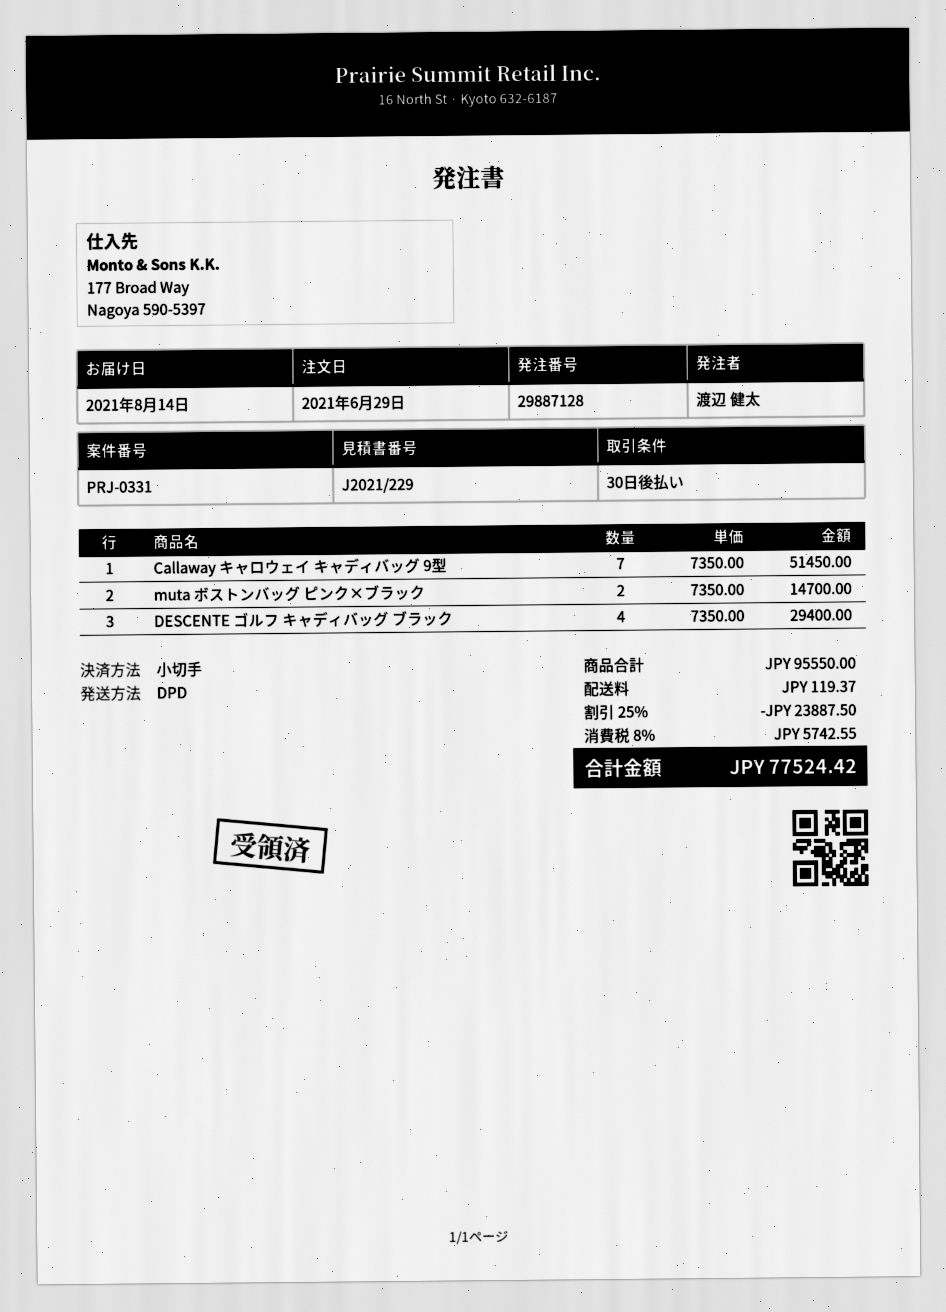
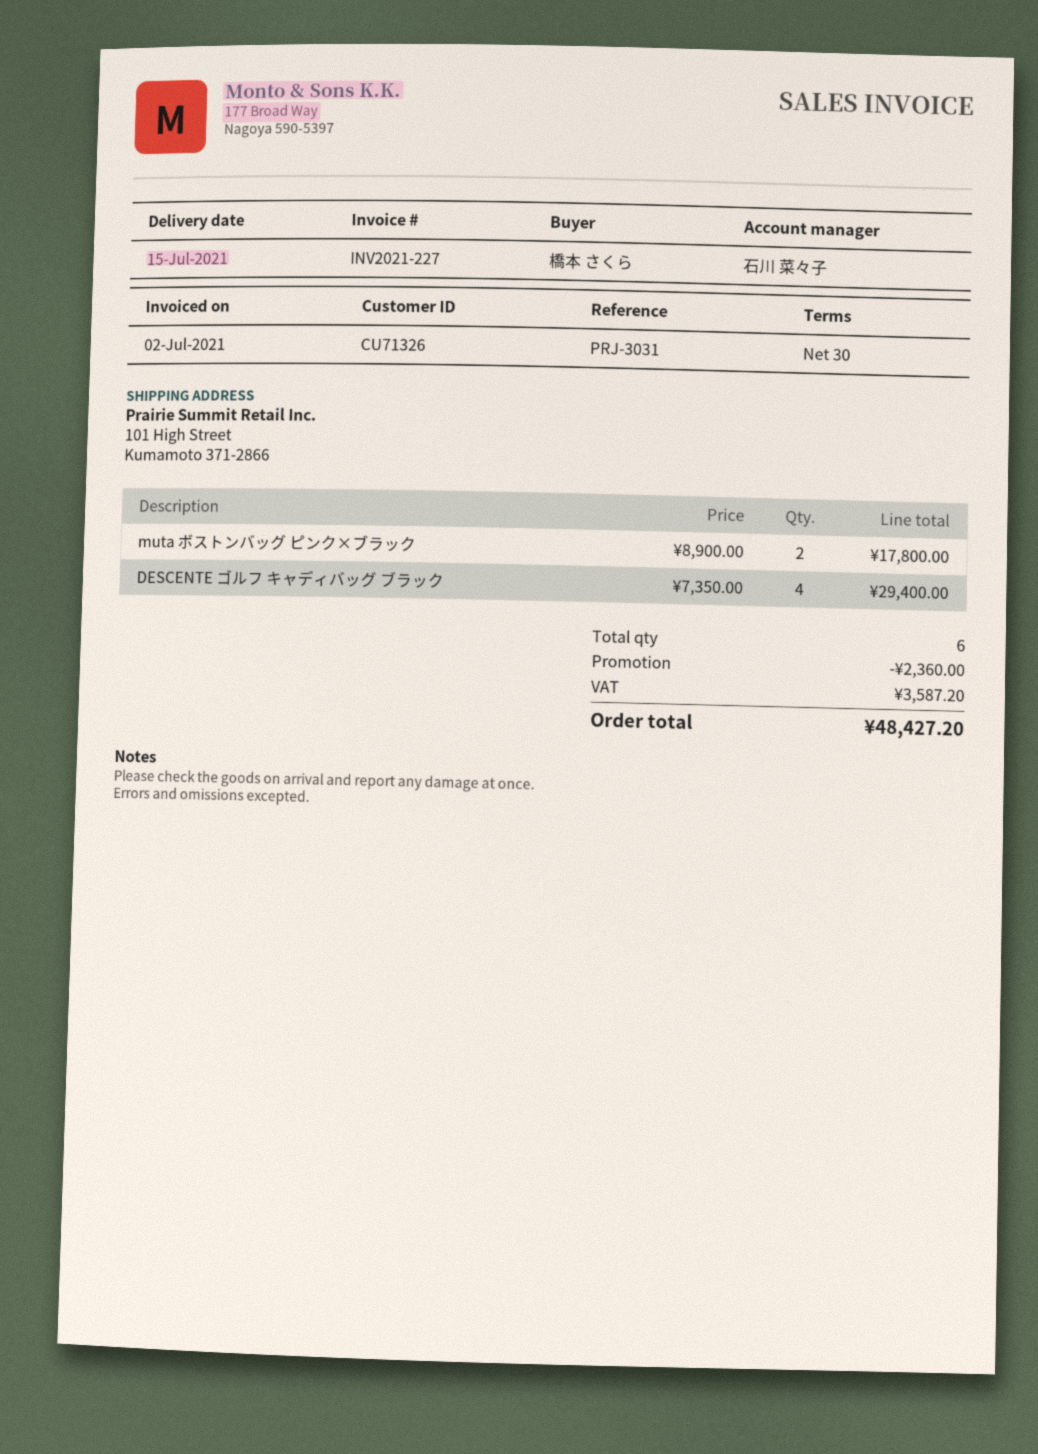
delivery date: 2021-08-14 -> 2021-07-15
reference: PRJ-0331 -> PRJ-3031
ordered by: 渡辺 健太 -> 橋本 さくら
Callaway キャロウェイ キャディバッグ 9型: 7 x 7350.00 = 51450.00 -> none
muta ボストンバッグ ピンク×ブラック: 2 x 7350.00 = 14700.00 -> 2 x 8900.00 = 17800.00
discount: 23887.50 -> 2360.00
shipping: 119.37 -> none
tax: 5742.55 -> 3587.20
total: 77524.42 -> 48427.20

